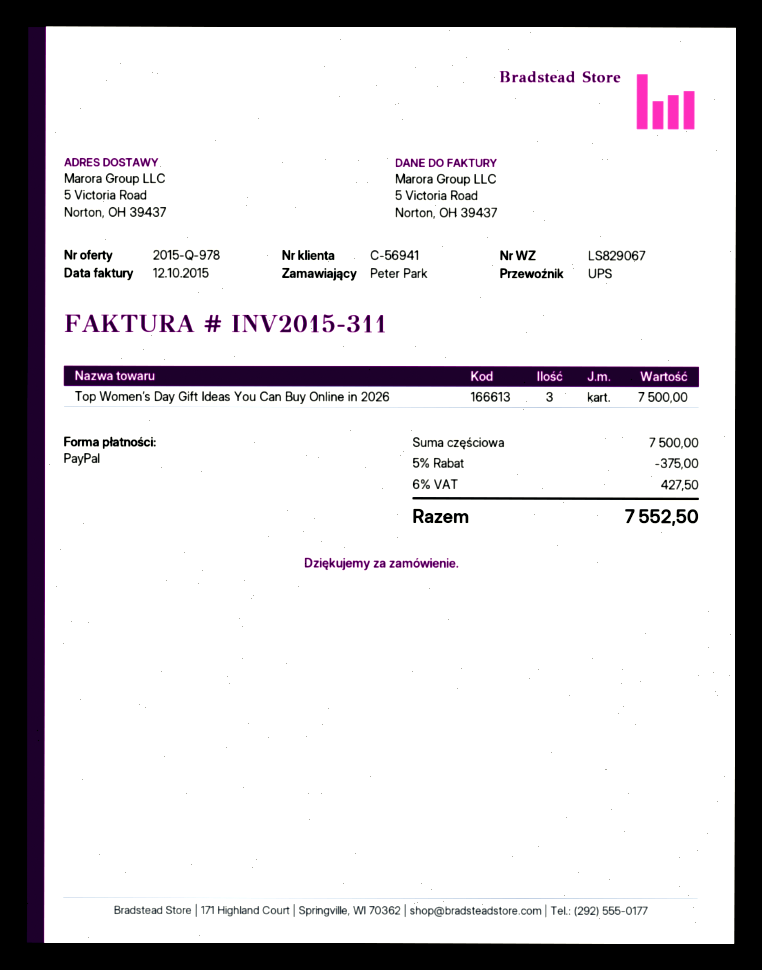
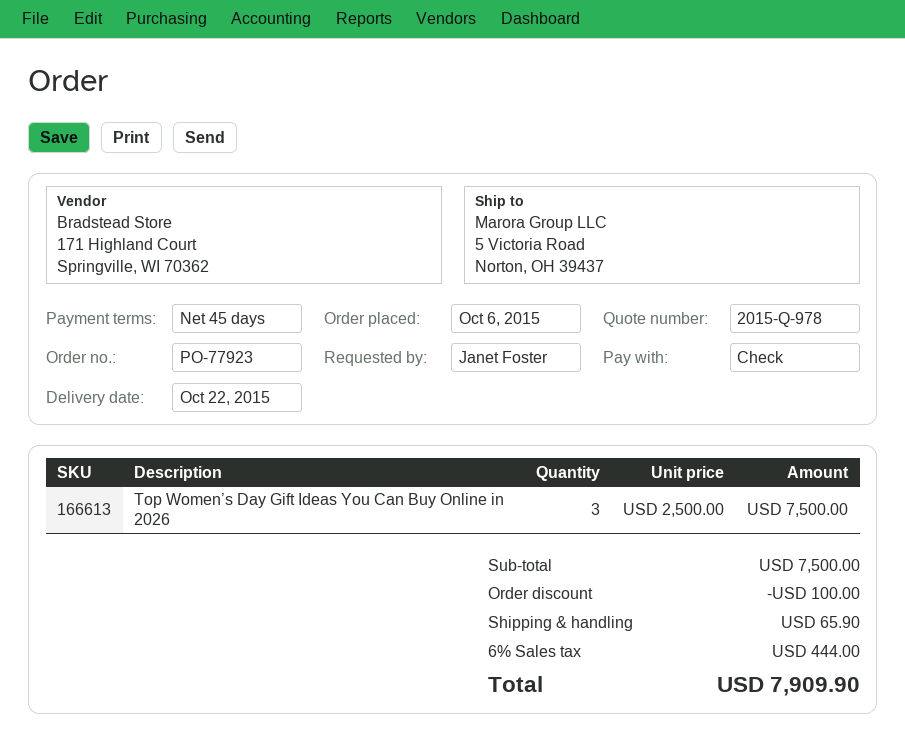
ordered by: Peter Park -> Janet Foster
payment method: PayPal -> cheque
discount: 375.00 -> 100.00
shipping: none -> 65.90
tax: 6% = 427.50 -> 6% = 444.00
total: 7552.50 -> 7909.90

